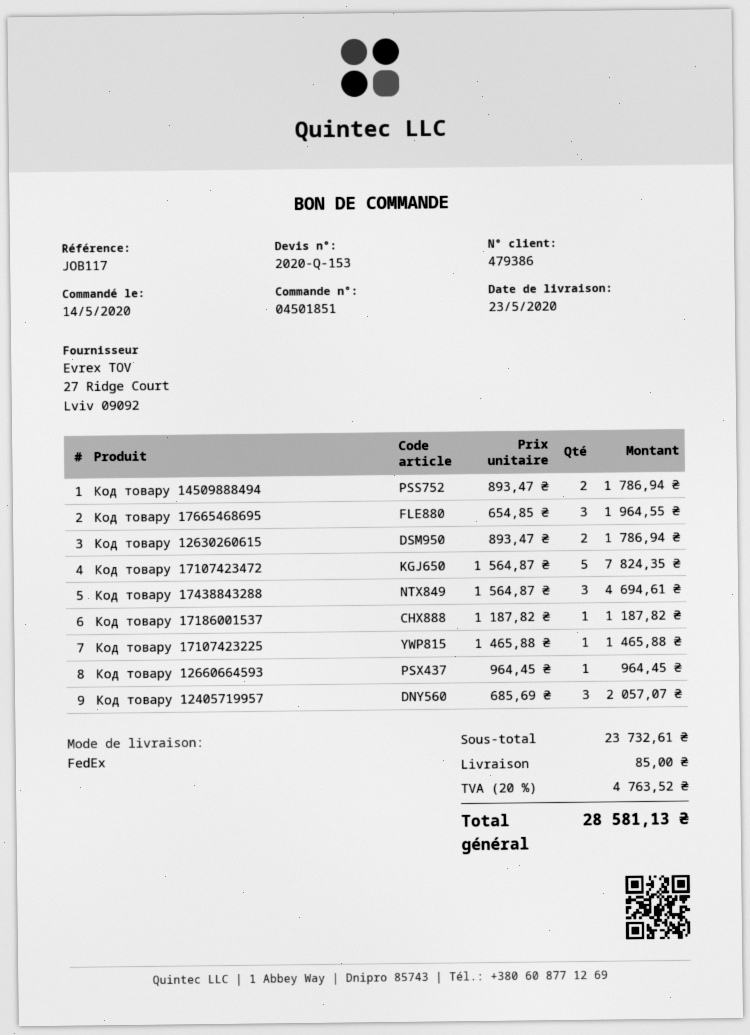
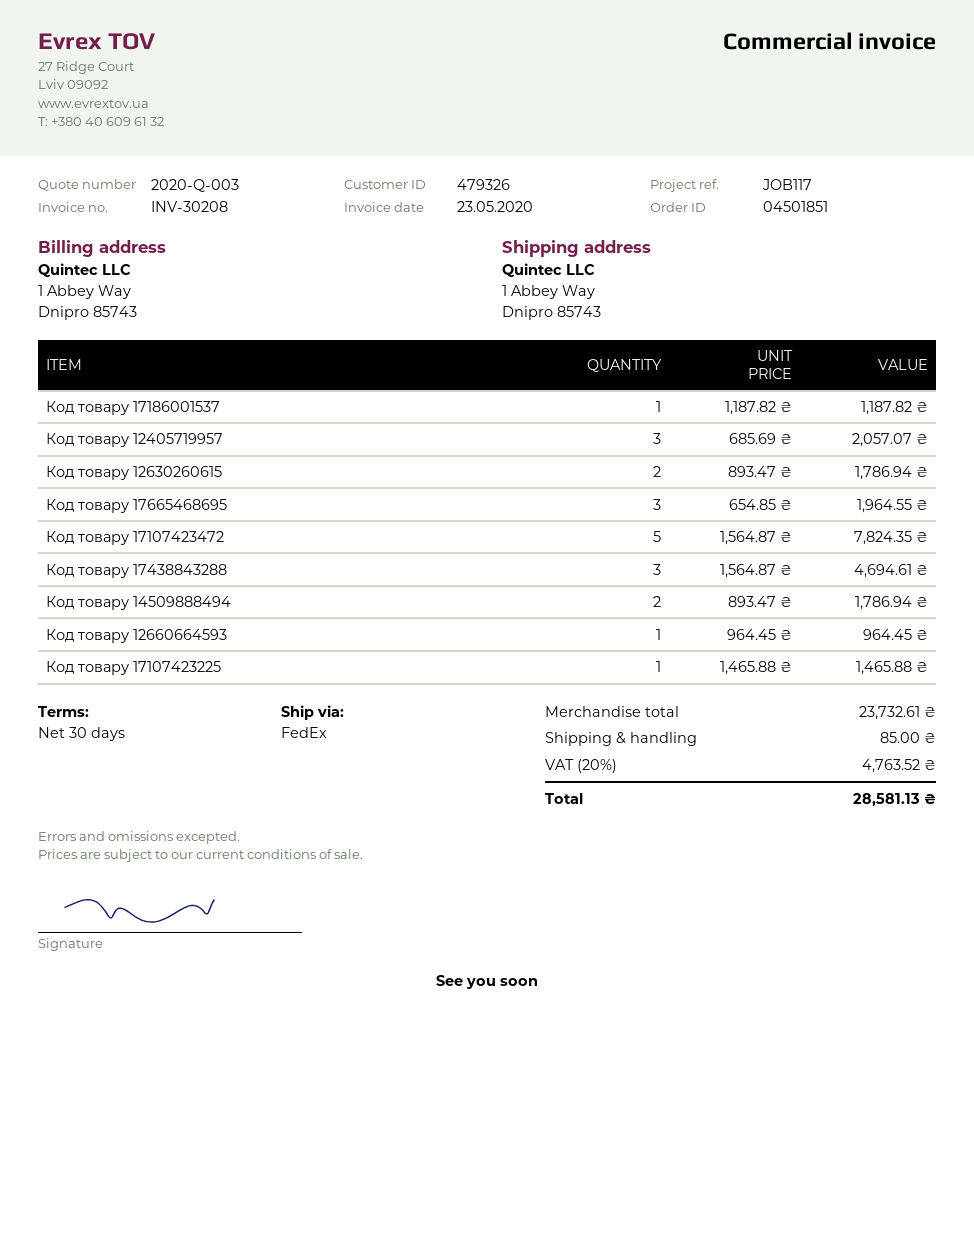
quote number: 2020-Q-153 -> 2020-Q-003
customer number: 479386 -> 479326

